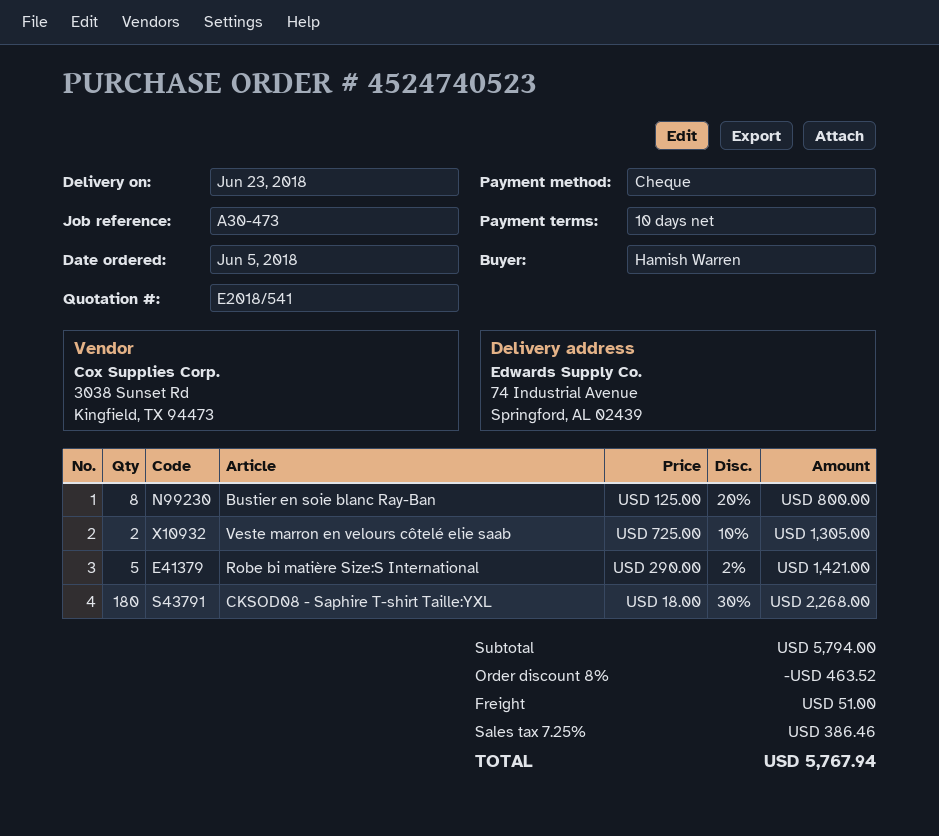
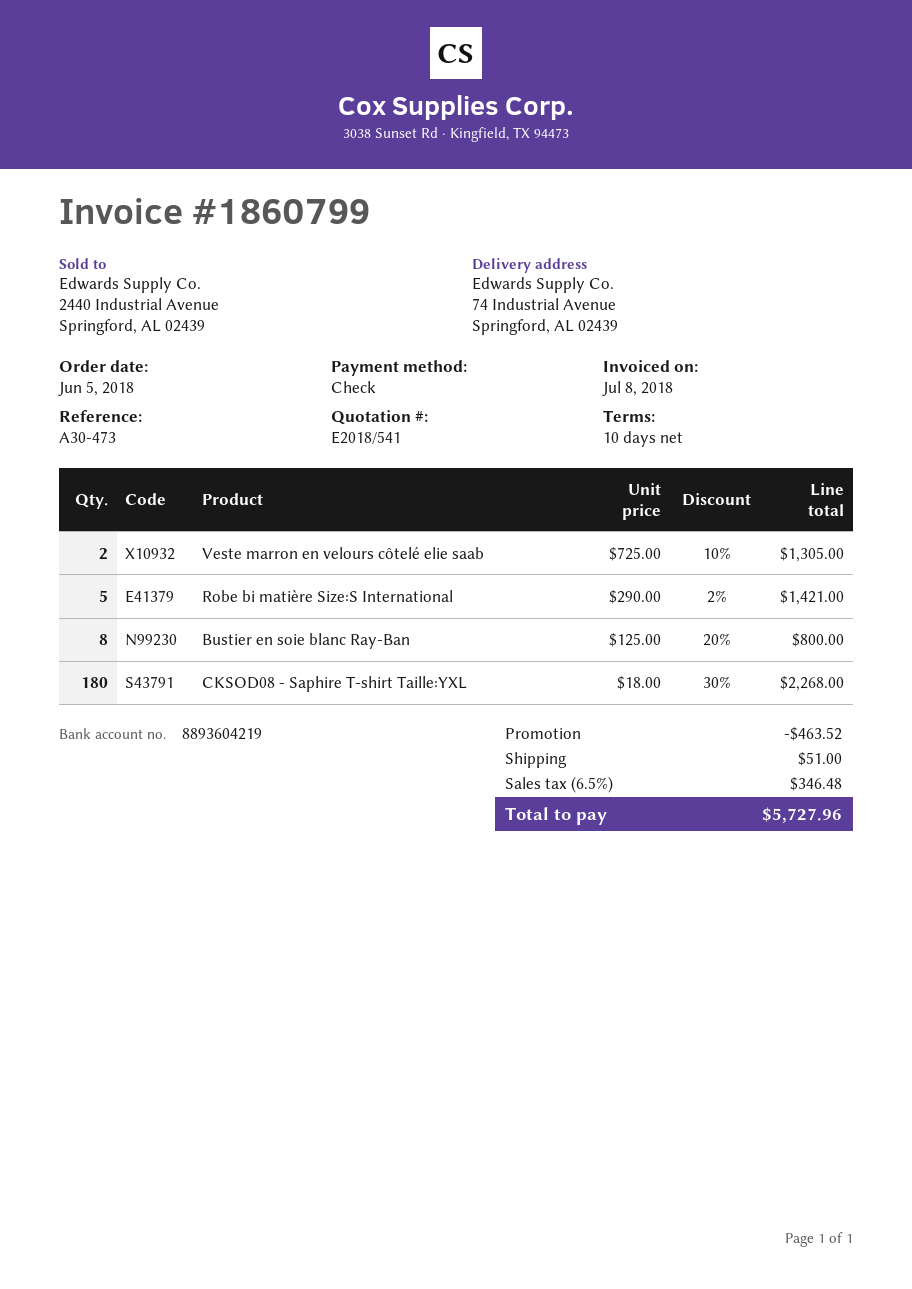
tax: 7.25% = 386.46 -> 6.5% = 346.48
total: 5767.94 -> 5727.96

